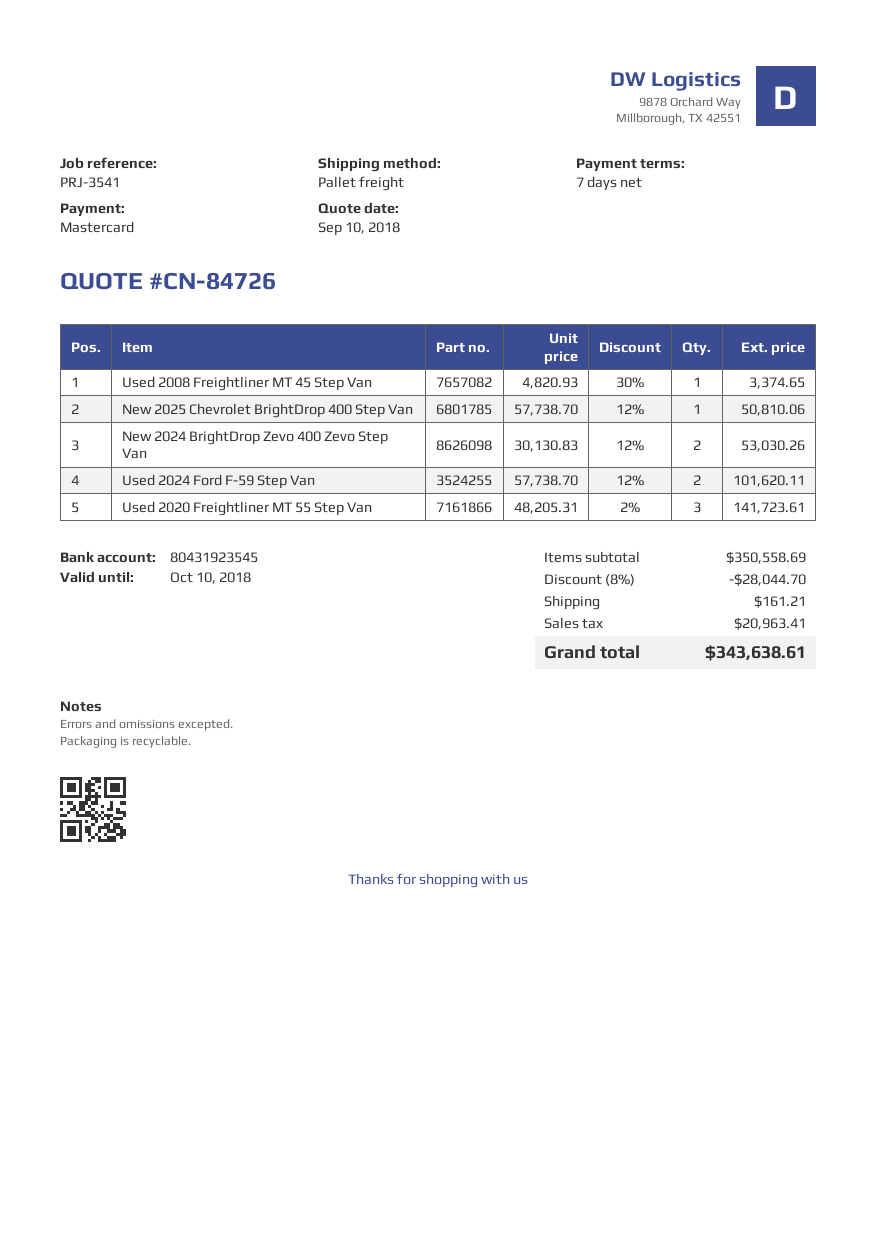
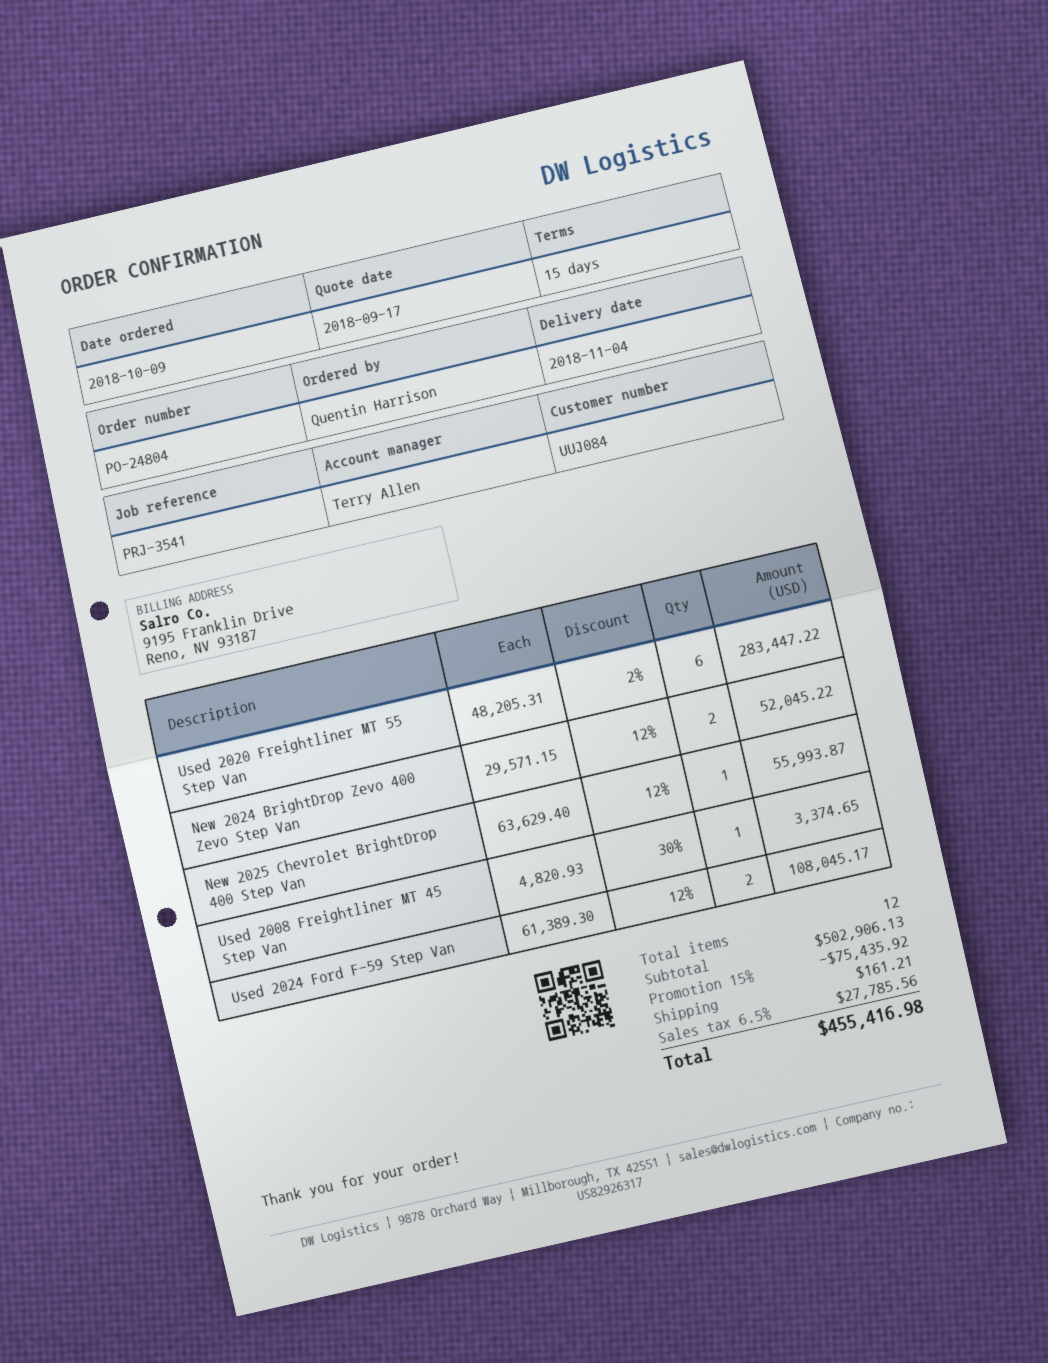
quote date: 2018-09-10 -> 2018-09-17
payment terms: 7 days -> 15 days
New 2025 Chevrolet BrightDrop 400 Step Van: 1 x 57738.70 - 12% = 50810.06 -> 1 x 63629.40 - 12% = 55993.87
New 2024 BrightDrop Zevo 400 Zevo Step Van: 2 x 30130.83 - 12% = 53030.26 -> 2 x 29571.15 - 12% = 52045.22
Used 2024 Ford F-59 Step Van: 2 x 57738.70 - 12% = 101620.11 -> 2 x 61389.30 - 12% = 108045.17
Used 2020 Freightliner MT 55 Step Van: 3 x 48205.31 - 2% = 141723.61 -> 6 x 48205.31 - 2% = 283447.22
subtotal: 350558.69 -> 502906.13
discount: 8% = 28044.70 -> 15% = 75435.92
tax: 20963.41 -> 27785.56
total: 343638.61 -> 455416.98

